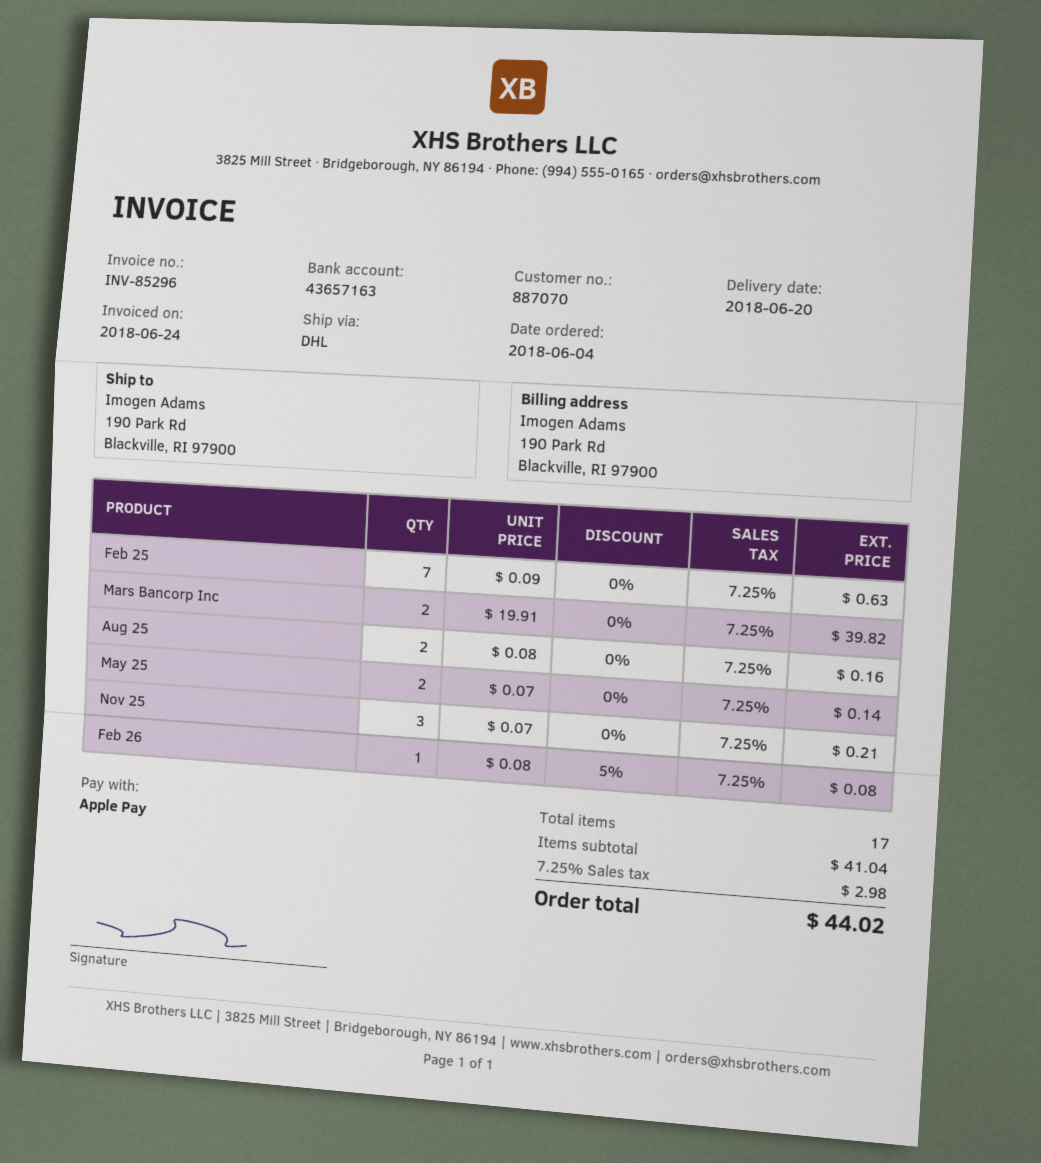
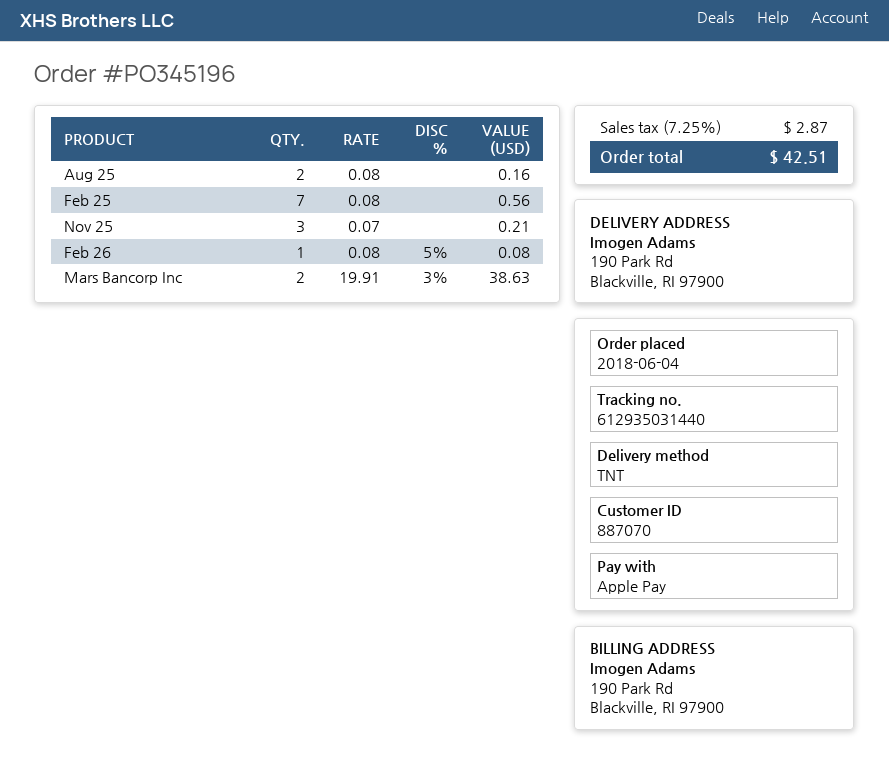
shipping method: DHL -> TNT
Feb 25: 7 x 0.09 = 0.63 -> 7 x 0.08 = 0.56
Mars Bancorp Inc: 2 x 19.91 = 39.82 -> 2 x 19.91 - 3% = 38.63
May 25: 2 x 0.07 = 0.14 -> none
tax: 7.25% = 2.98 -> 7.25% = 2.87
total: 44.02 -> 42.51

